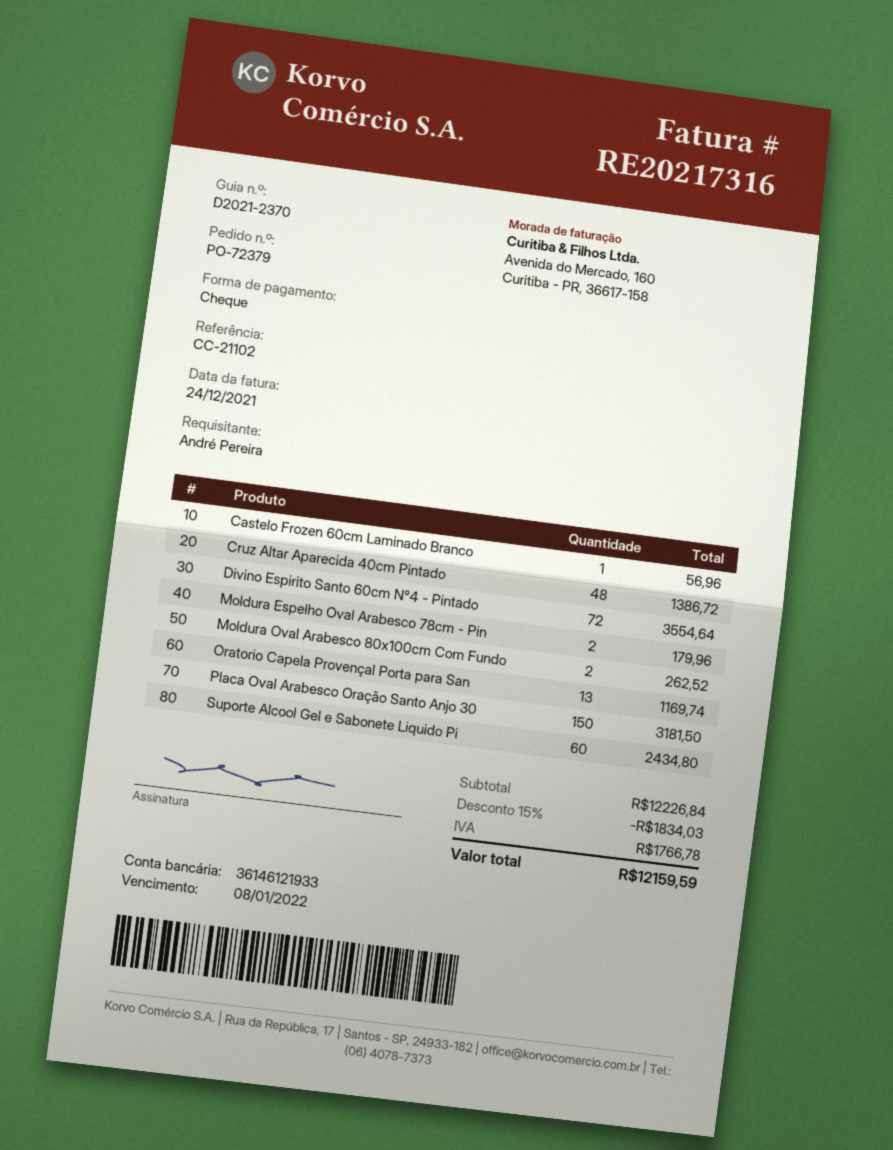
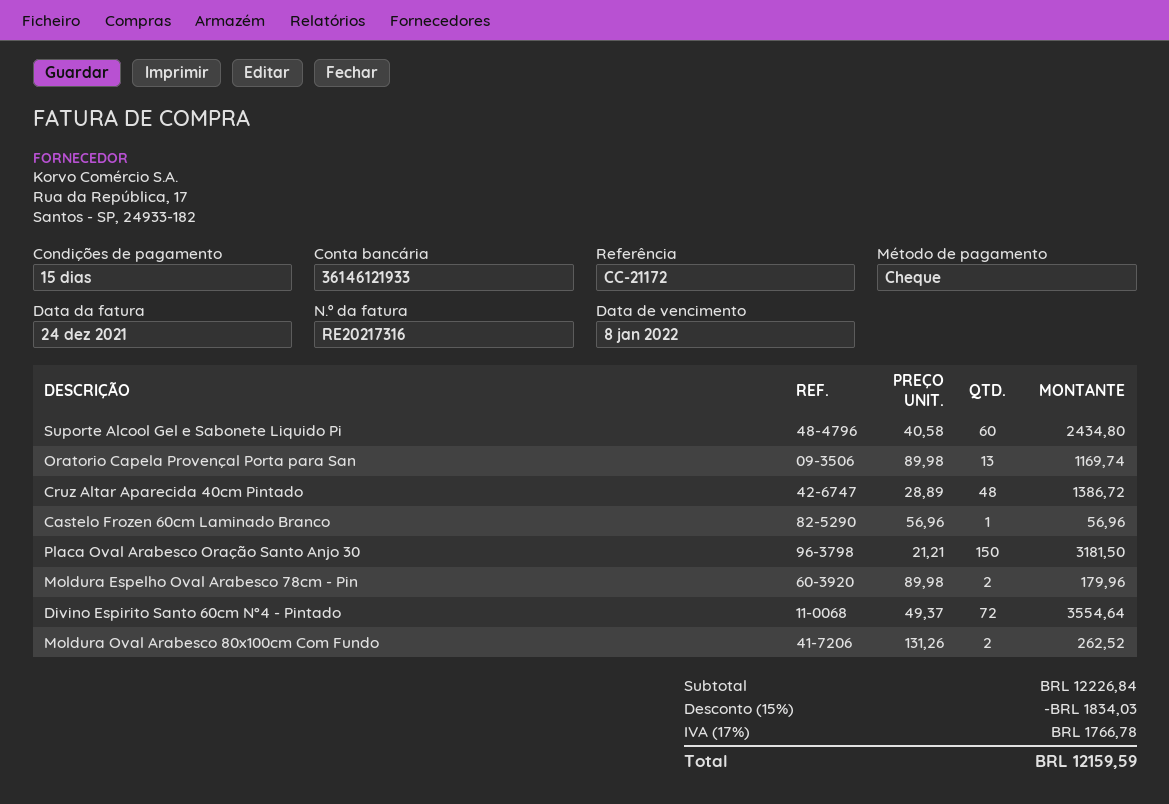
reference: CC-21102 -> CC-21172

